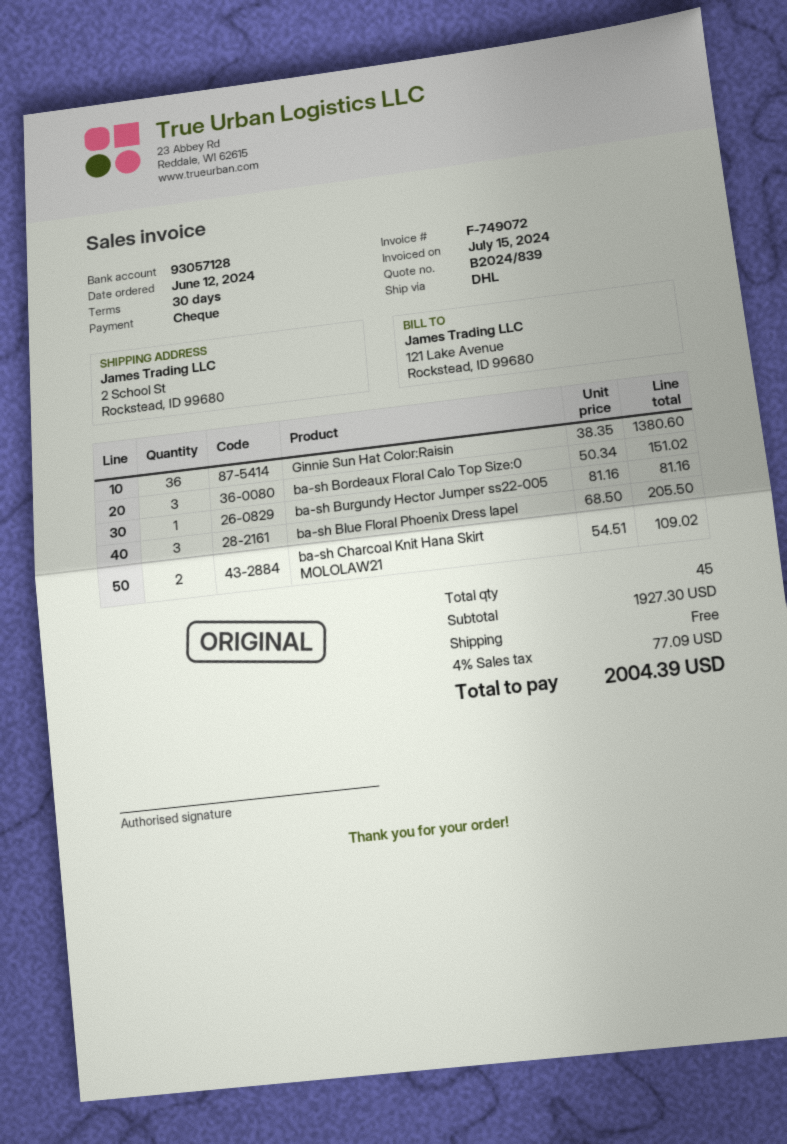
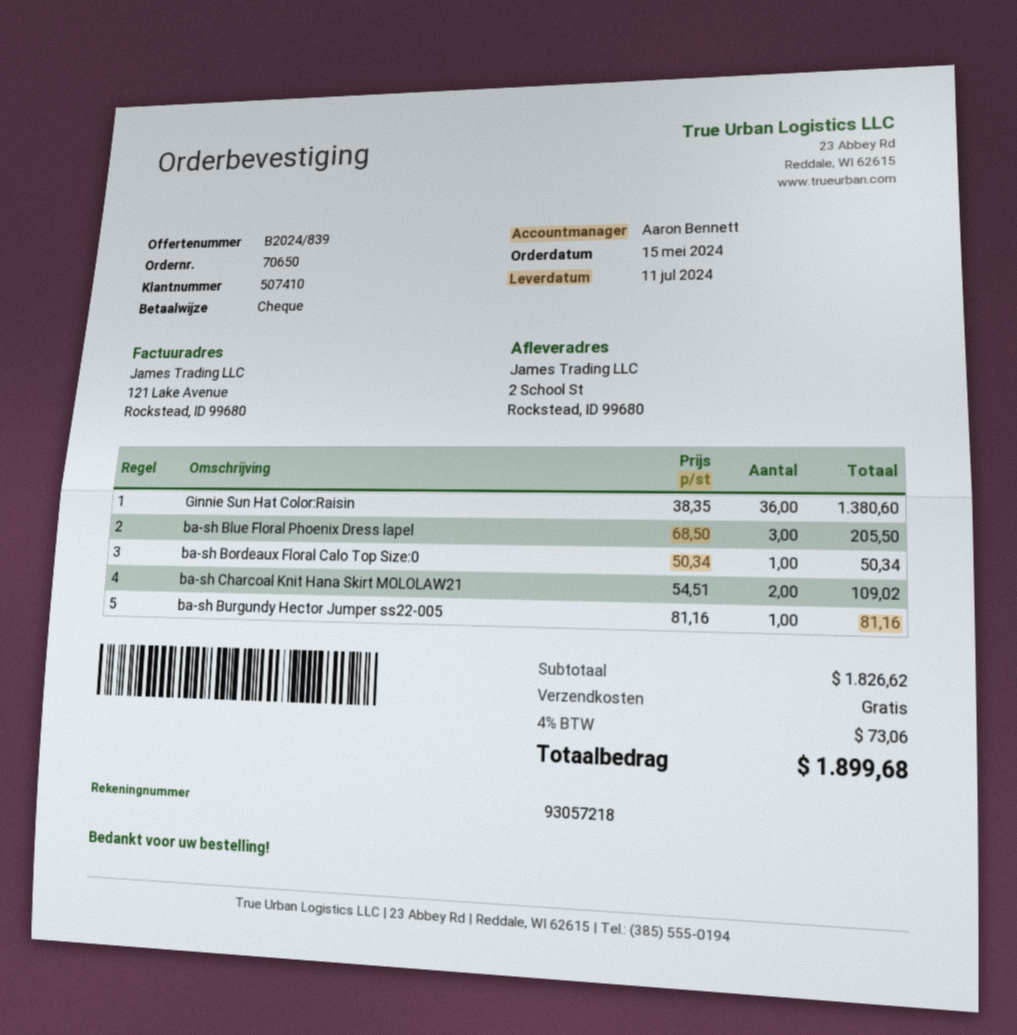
order date: 2024-06-12 -> 2024-05-15
bank account: 93057128 -> 93057218
ba-sh Bordeaux Floral Calo Top Size:0: 3 x 50.34 = 151.02 -> 1 x 50.34 = 50.34
subtotal: 1927.30 -> 1826.62
tax: 4% = 77.09 -> 4% = 73.06
total: 2004.39 -> 1899.68

